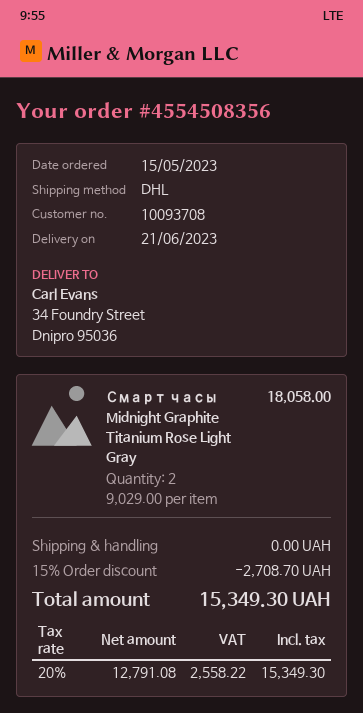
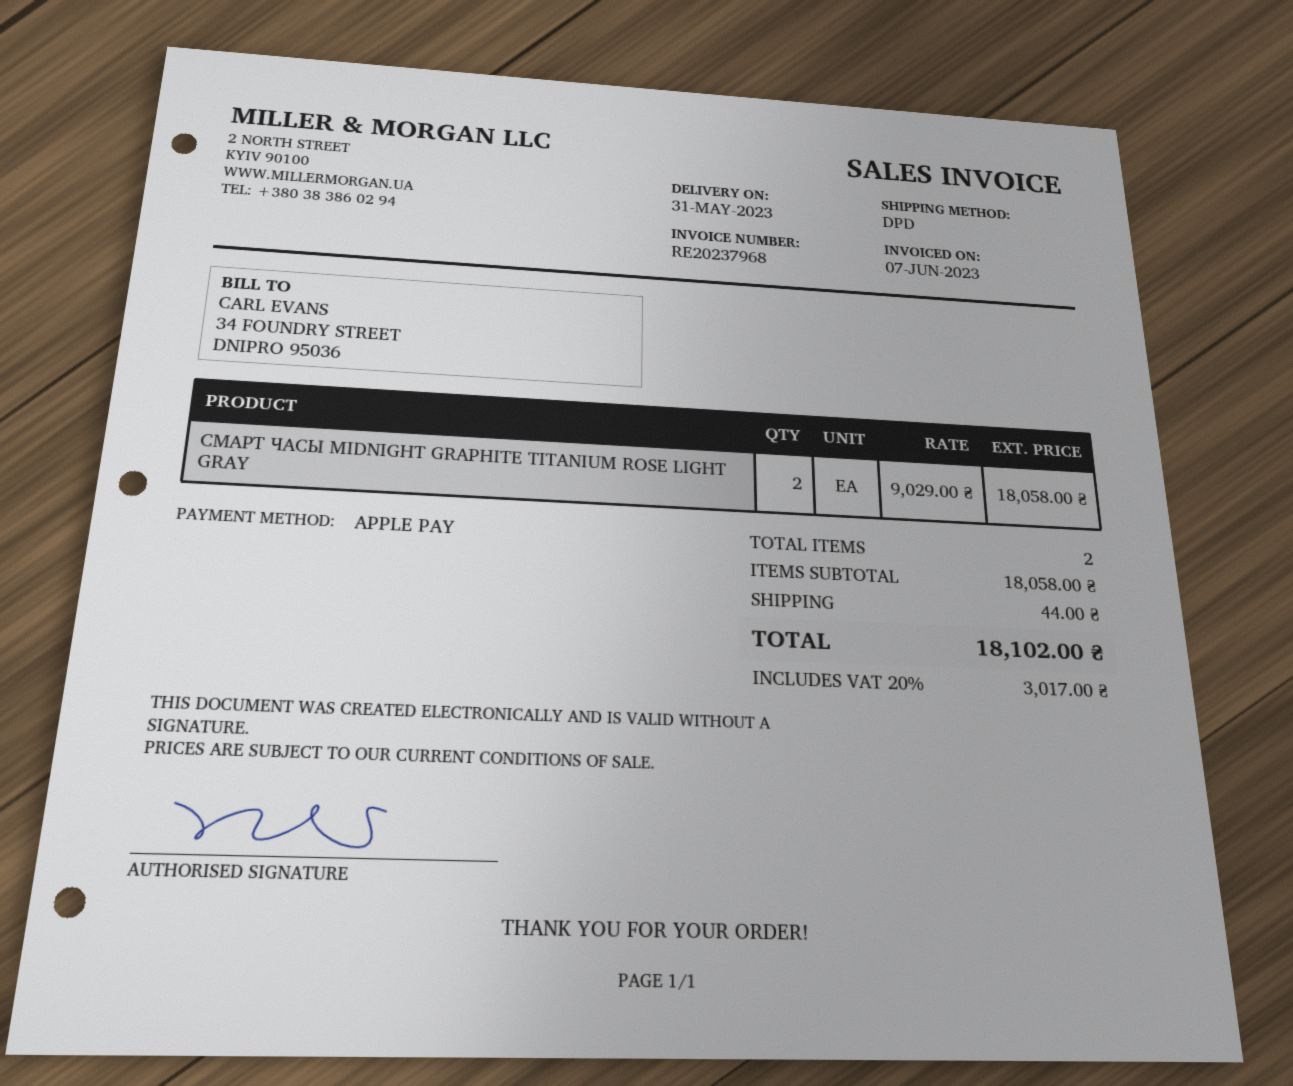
delivery date: 2023-06-21 -> 2023-05-31
shipping method: DHL -> DPD
discount: 15% = 2708.70 -> none
shipping: 0.00 -> 44.00
tax: 20% = 2558.22 -> 20% = 3017.00
total: 15349.30 -> 18102.00

